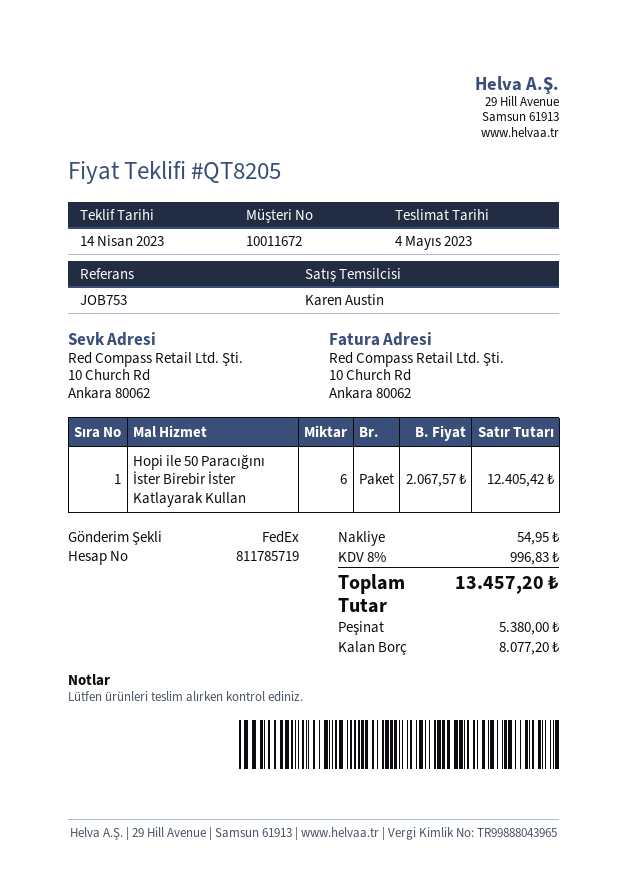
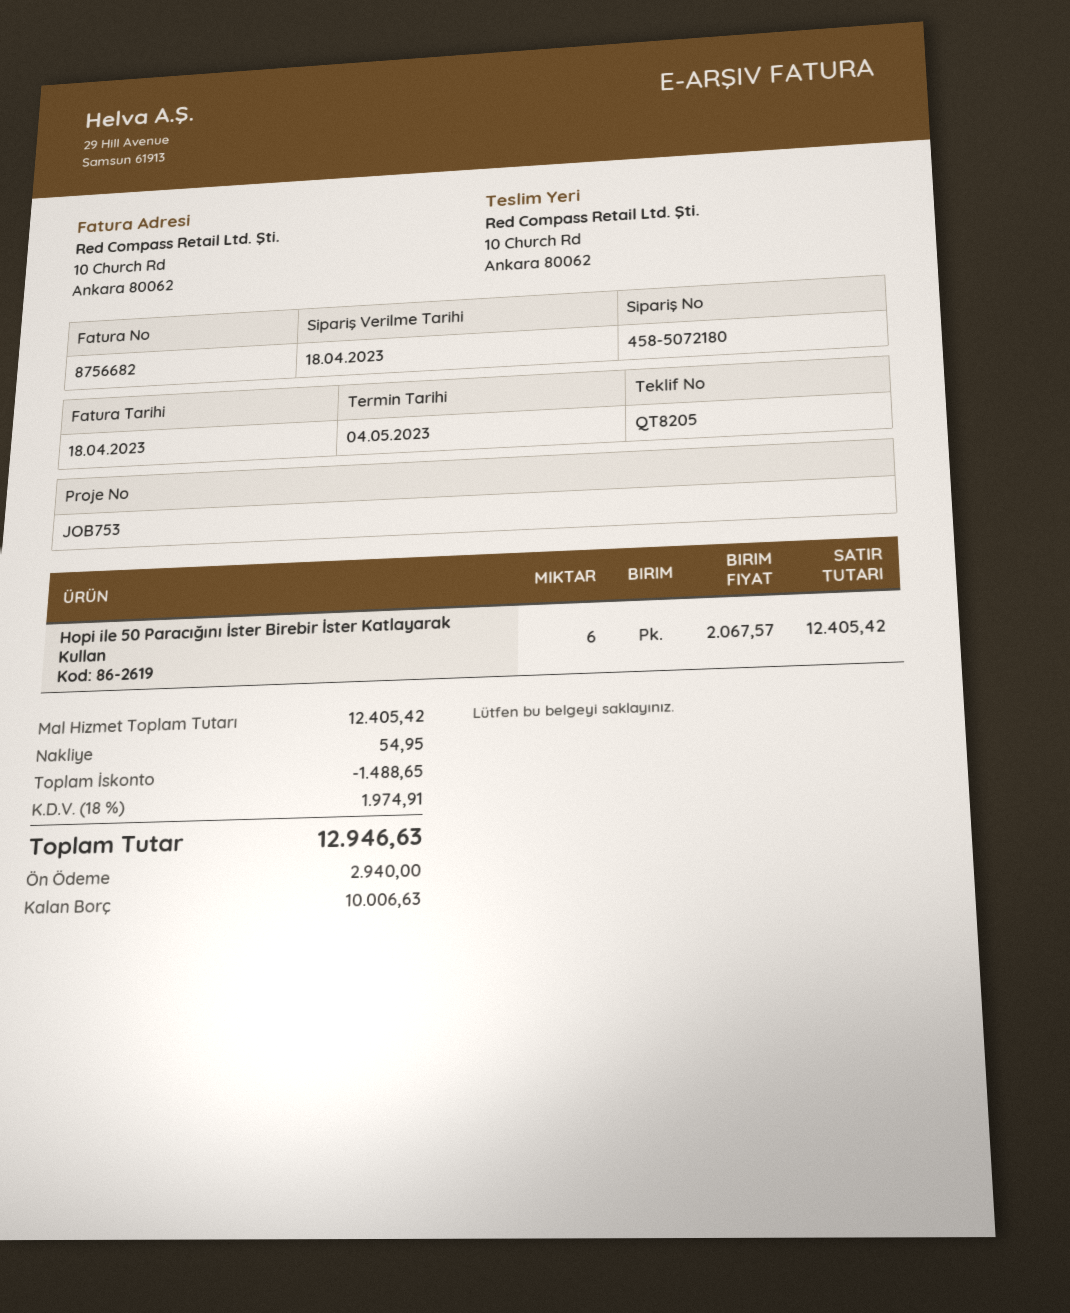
discount: none -> 1488.65
tax: 8% = 996.83 -> 18% = 1974.91
total: 13457.20 -> 12946.63
deposit: 5380.00 -> 2940.00
balance: 8077.20 -> 10006.63

